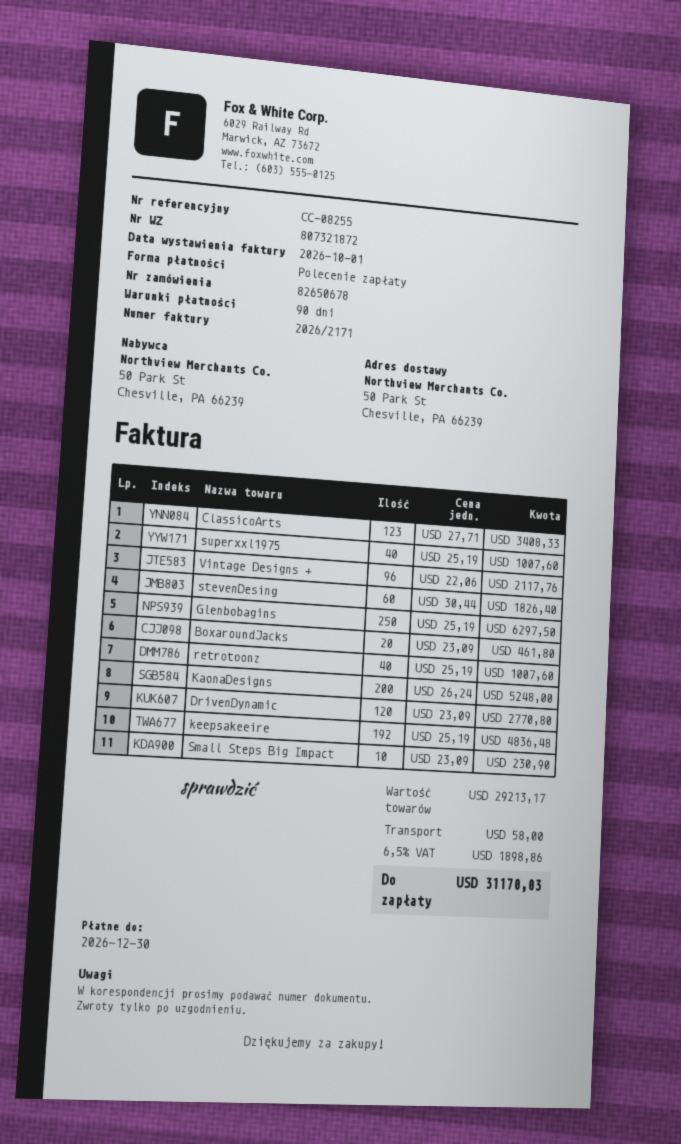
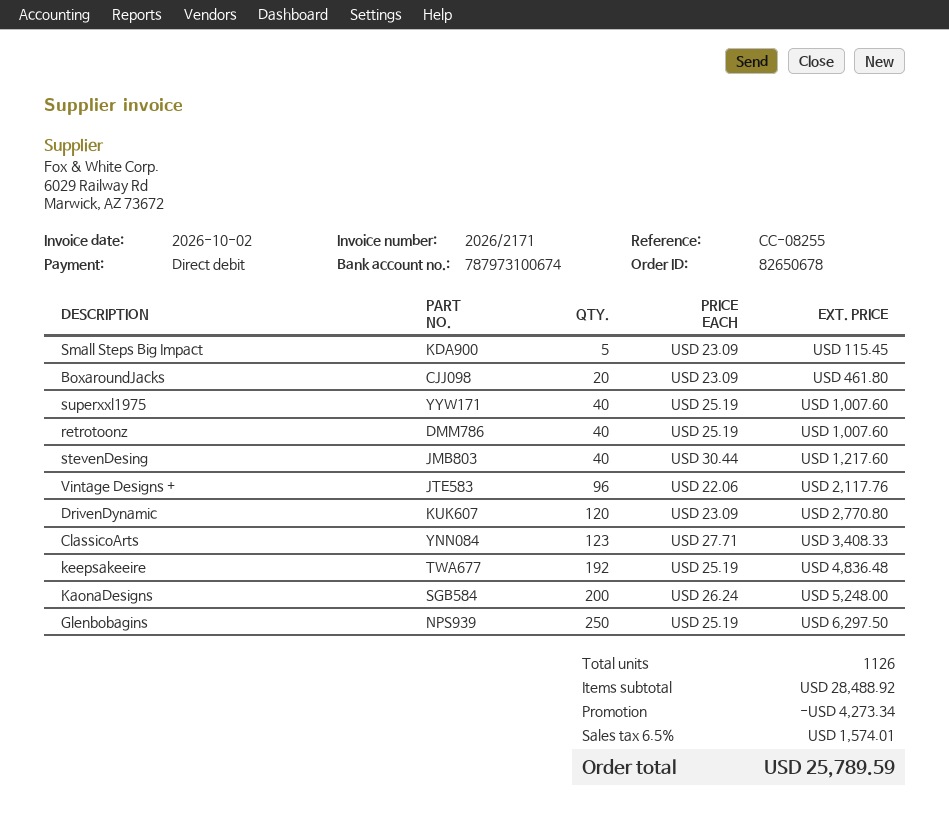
invoice date: 2026-10-01 -> 2026-10-02
stevenDesing: 60 x 30.44 = 1826.40 -> 40 x 30.44 = 1217.60
Small Steps Big Impact: 10 x 23.09 = 230.90 -> 5 x 23.09 = 115.45
subtotal: 29213.17 -> 28488.92
discount: none -> 4273.34
shipping: 58.00 -> none
tax: 6.5% = 1898.86 -> 6.5% = 1574.01
total: 31170.03 -> 25789.59

